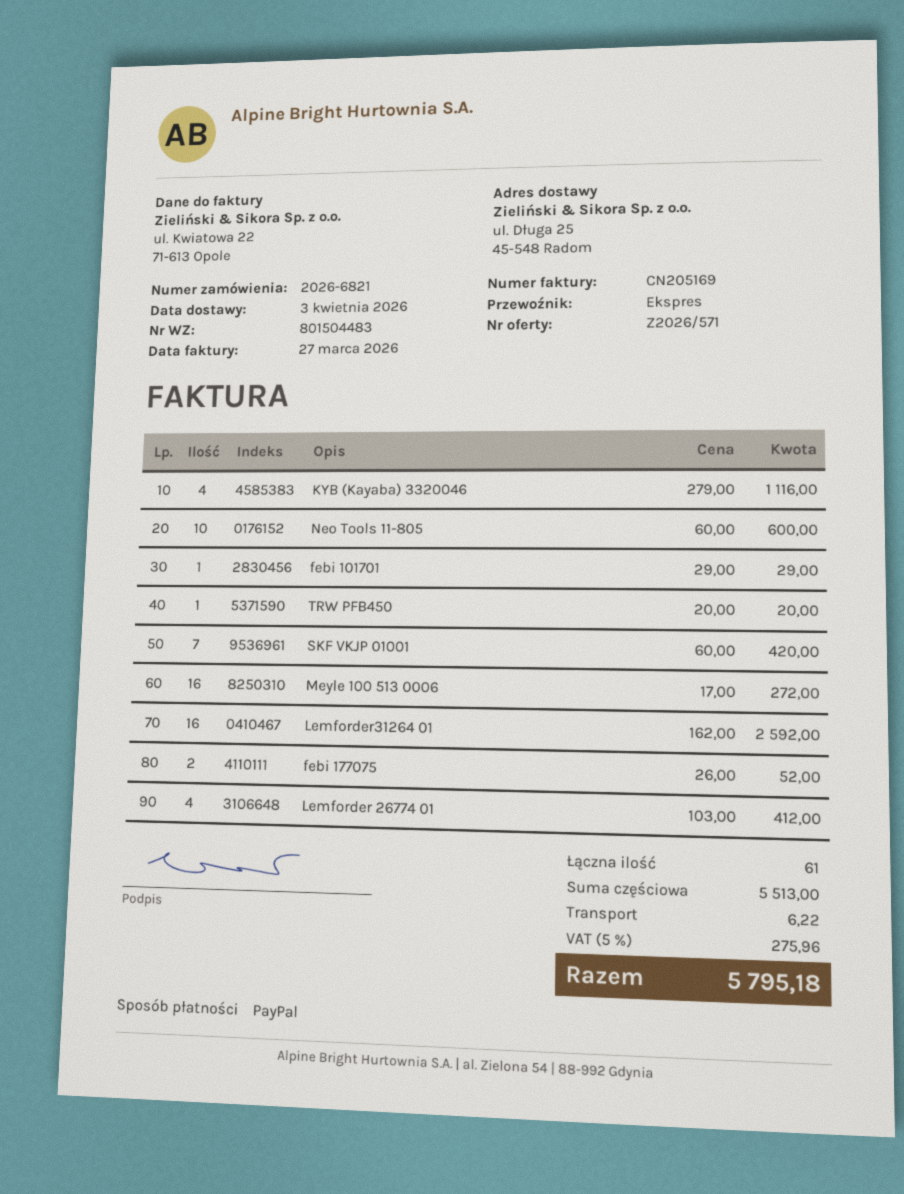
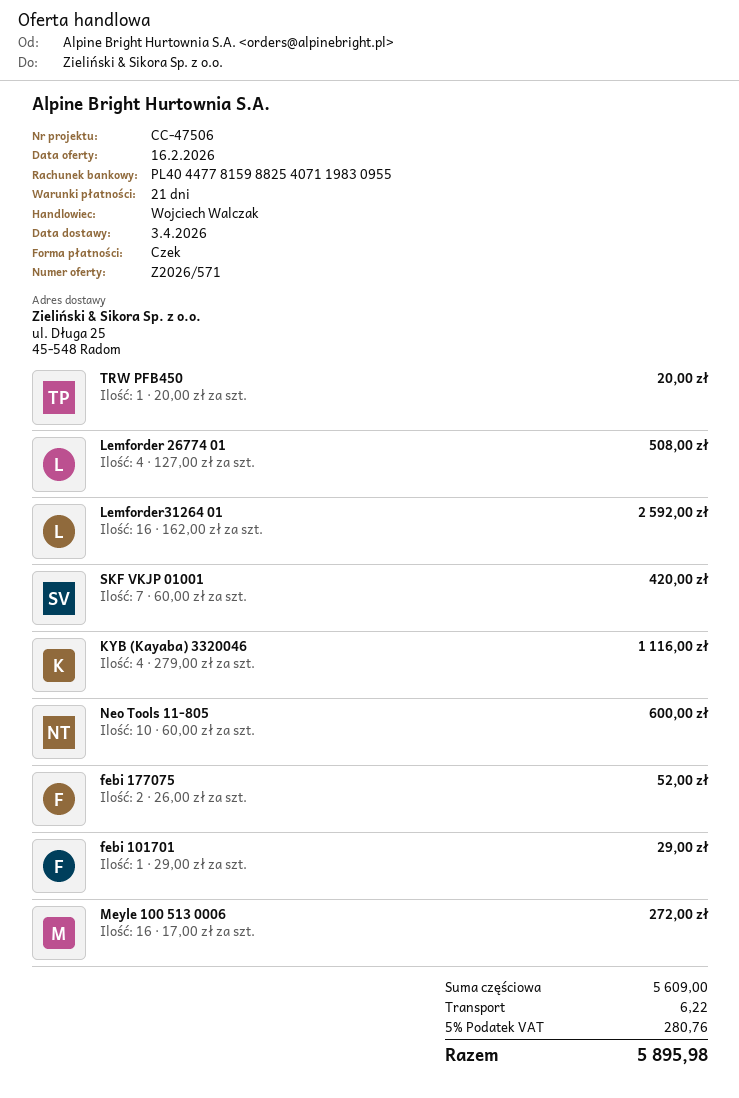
payment method: PayPal -> cheque
Lemforder 26774 01: 4 x 103.00 = 412.00 -> 4 x 127.00 = 508.00
subtotal: 5513.00 -> 5609.00
tax: 5% = 275.96 -> 5% = 280.76
total: 5795.18 -> 5895.98

